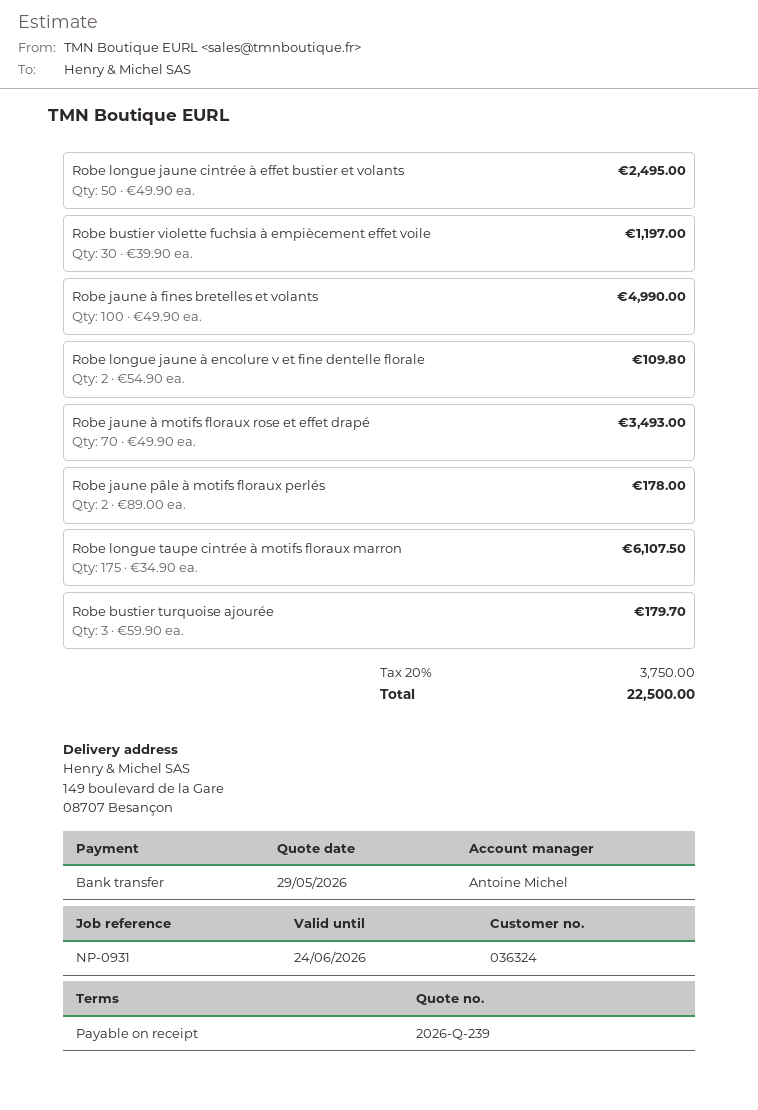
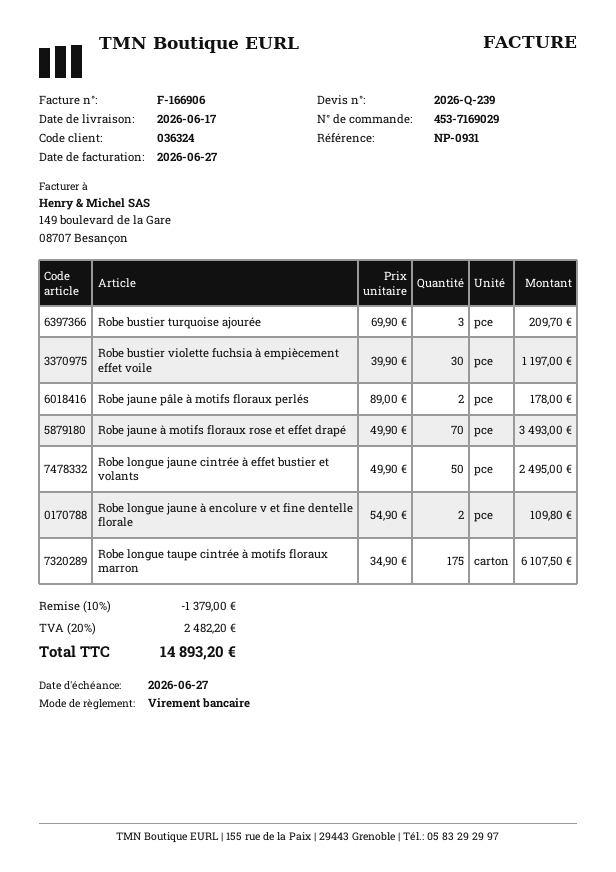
Robe jaune à fines bretelles et volants: 100 x 49.90 = 4990.00 -> none
Robe bustier turquoise ajourée: 3 x 59.90 = 179.70 -> 3 x 69.90 = 209.70
discount: none -> 10% = 1379.00
tax: 20% = 3750.00 -> 20% = 2482.20
total: 22500.00 -> 14893.20

